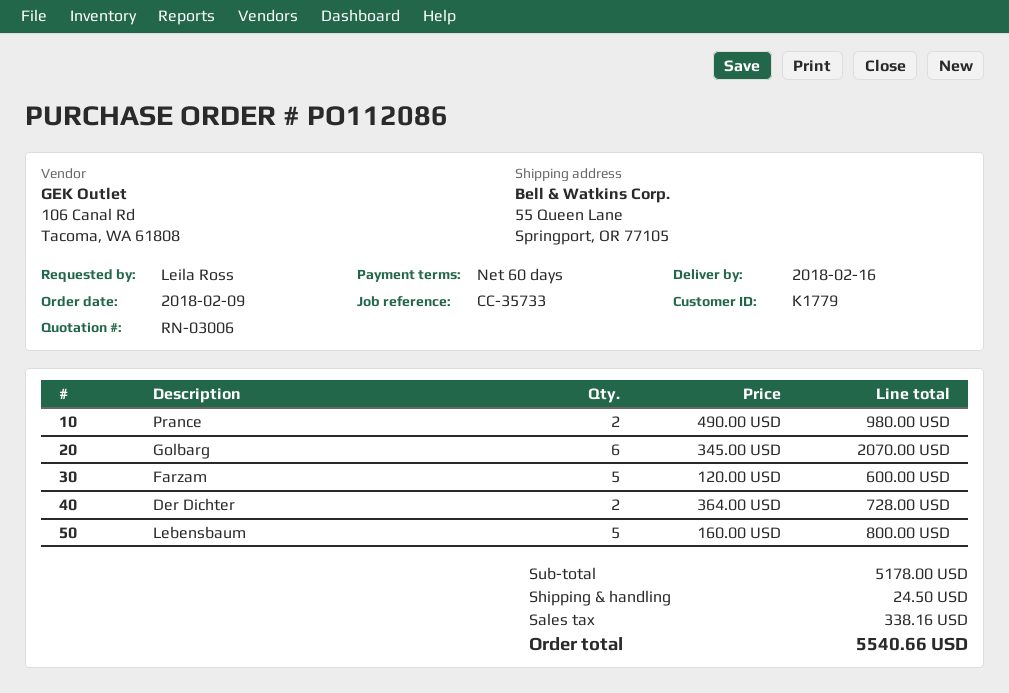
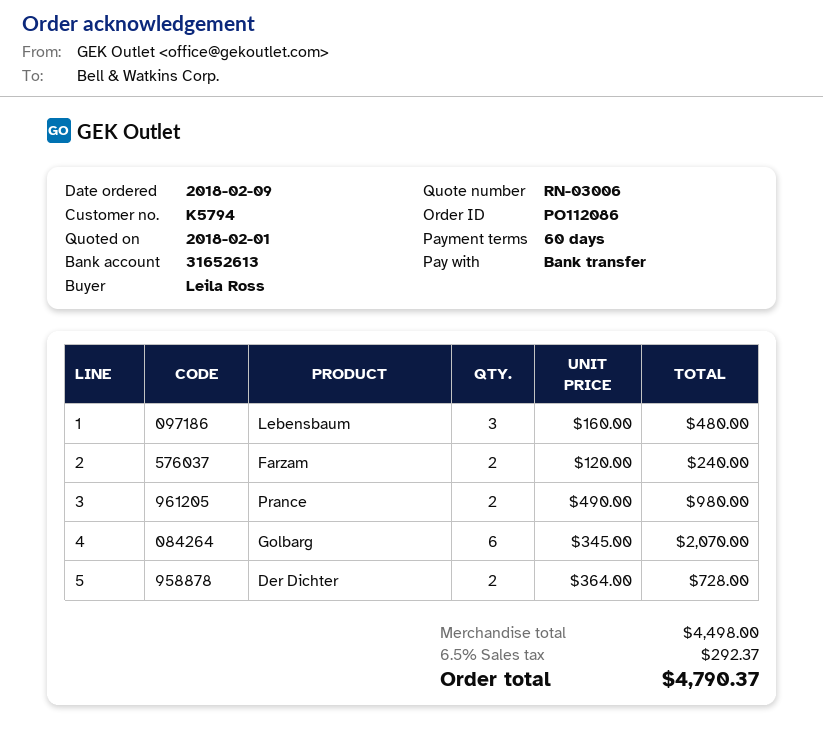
customer number: K1779 -> K5794
Farzam: 5 x 120.00 = 600.00 -> 2 x 120.00 = 240.00
Lebensbaum: 5 x 160.00 = 800.00 -> 3 x 160.00 = 480.00
subtotal: 5178.00 -> 4498.00
shipping: 24.50 -> none
tax: 338.16 -> 292.37
total: 5540.66 -> 4790.37

